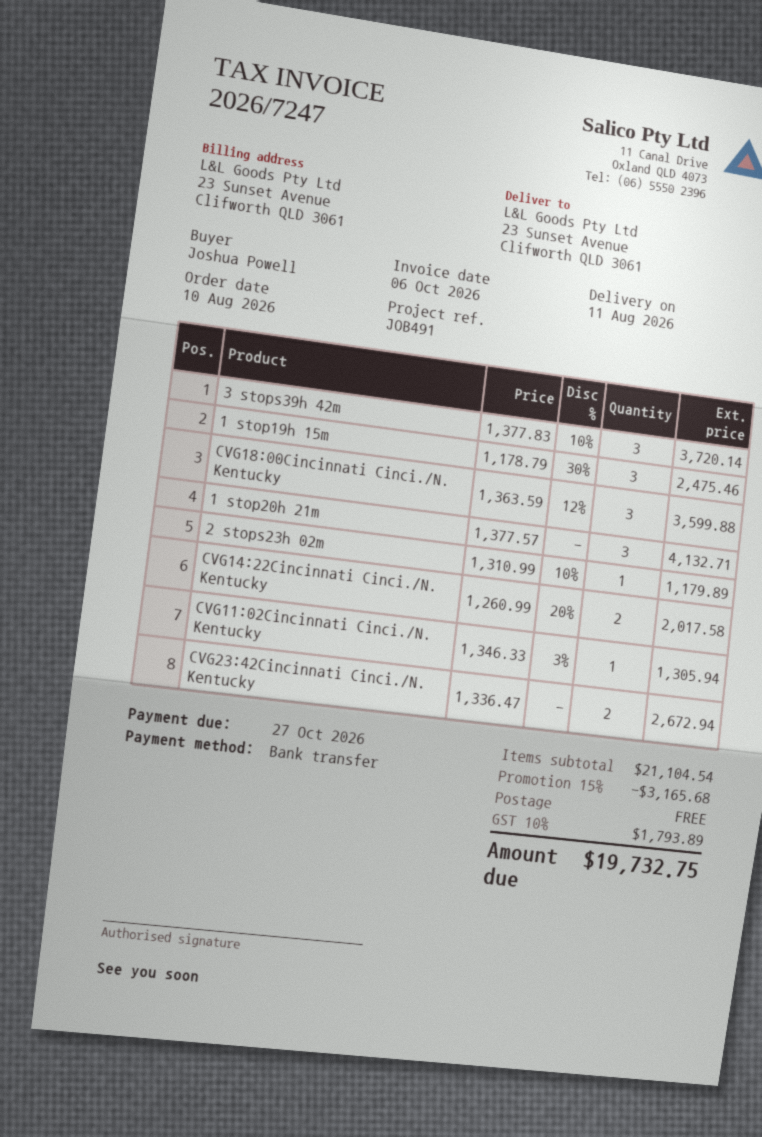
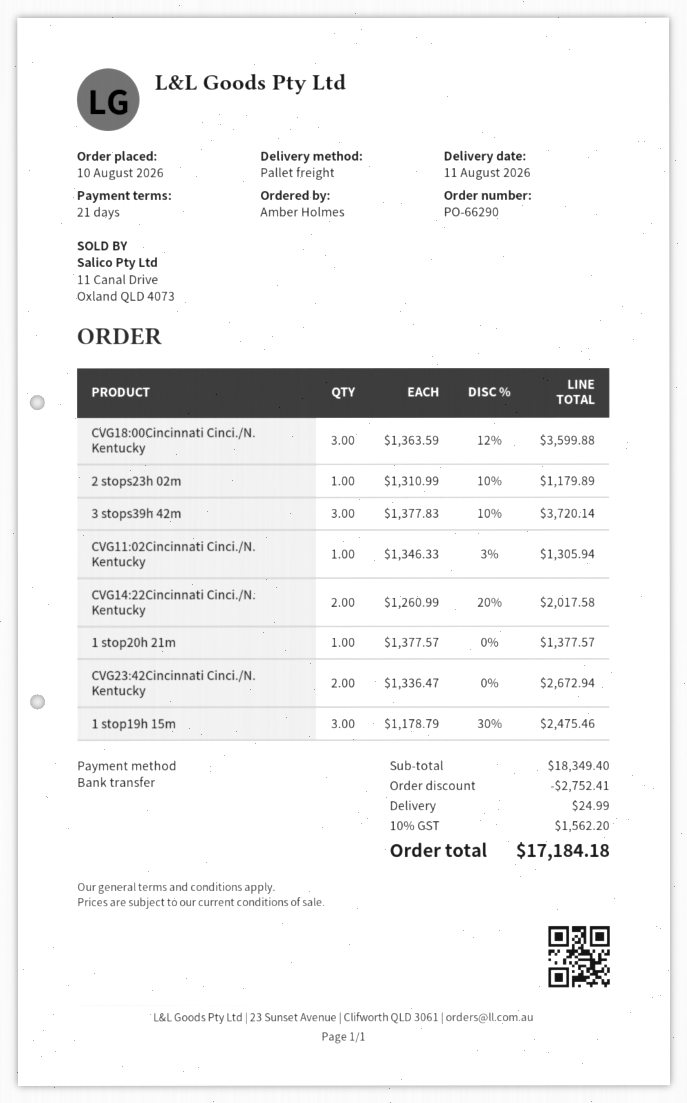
ordered by: Joshua Powell -> Amber Holmes
1 stop20h 21m: 3 x 1377.57 = 4132.71 -> 1 x 1377.57 = 1377.57
subtotal: 21104.54 -> 18349.40
discount: 3165.68 -> 2752.41
shipping: 0.00 -> 24.99
tax: 10% = 1793.89 -> 10% = 1562.20
total: 19732.75 -> 17184.18

